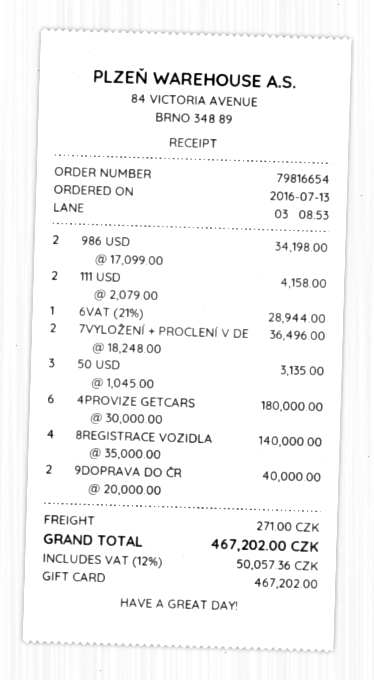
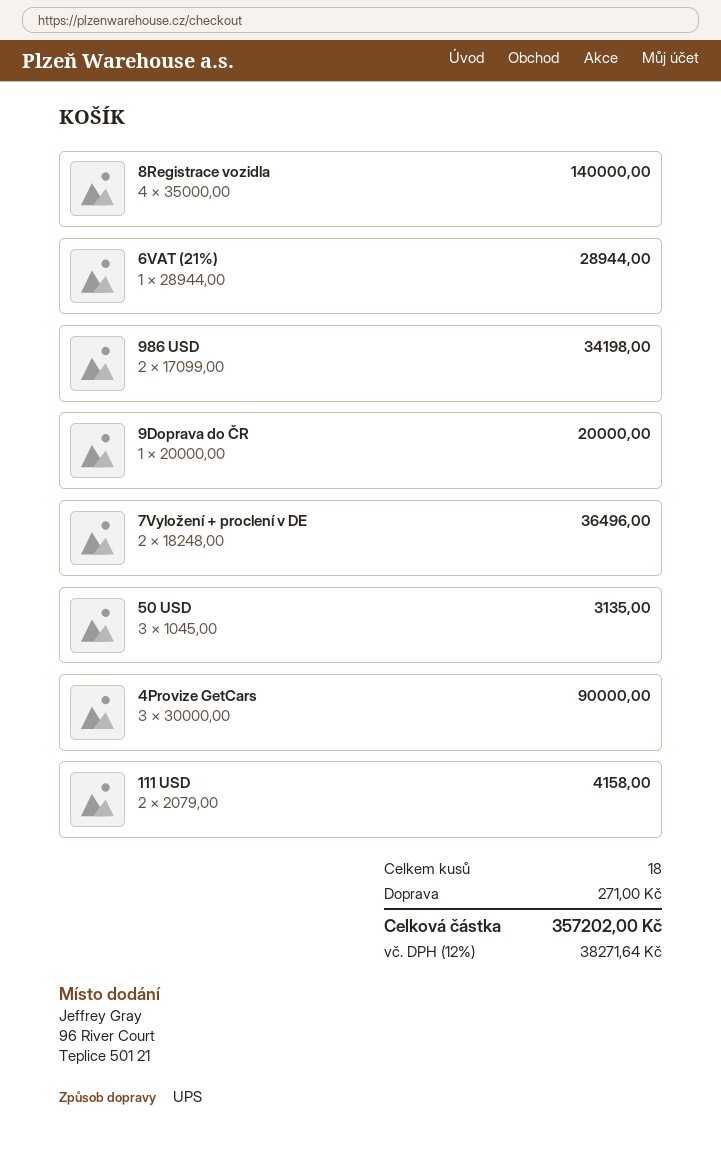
4PROVIZE GETCARS: 6 x 30000.00 = 180000.00 -> 3 x 30000.00 = 90000.00
9DOPRAVA DO ČR: 2 x 20000.00 = 40000.00 -> 1 x 20000.00 = 20000.00
tax: 12% = 50057.36 -> 12% = 38271.64
total: 467202.00 -> 357202.00

